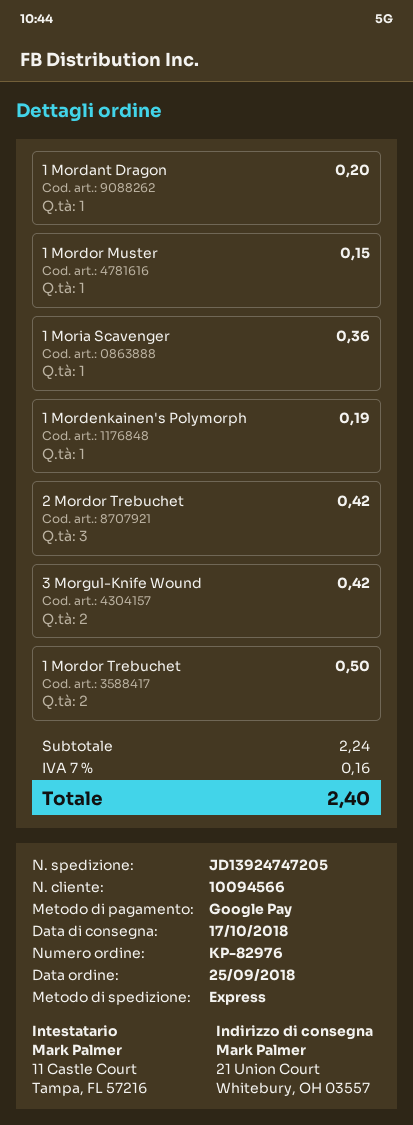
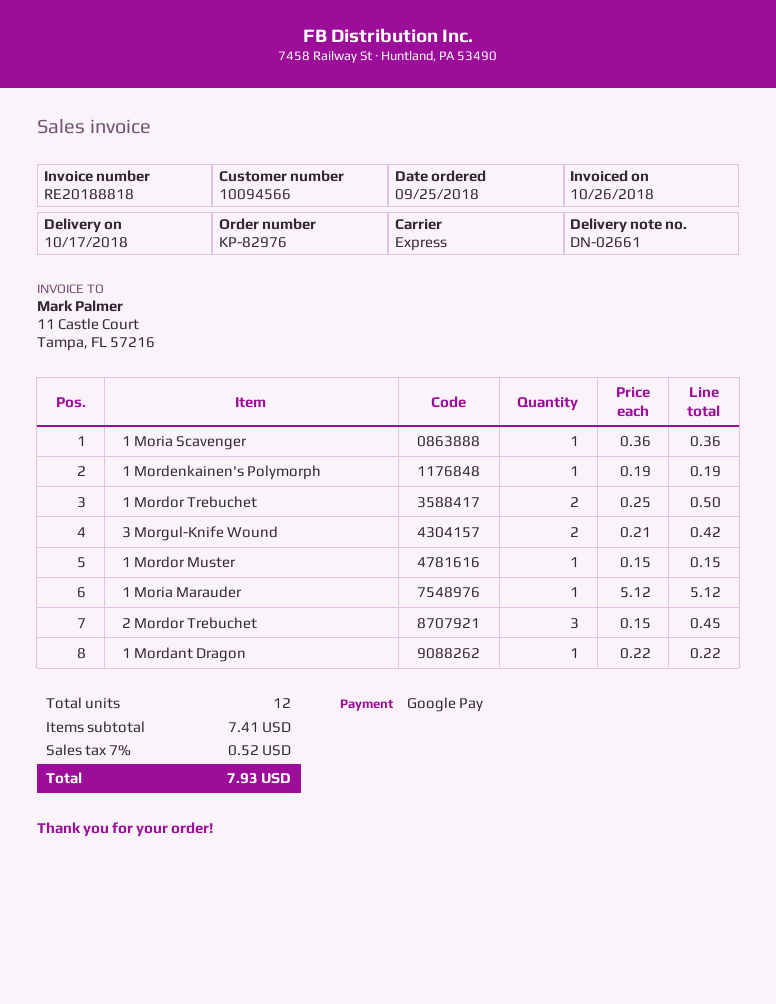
1 Mordant Dragon: 1 for 0.20 -> 1 for 0.22
2 Mordor Trebuchet: 3 for 0.42 -> 3 for 0.45
1 Moria Marauder: none -> 1 for 5.12
subtotal: 2.24 -> 7.41
tax: 7% = 0.16 -> 7% = 0.52
total: 2.40 -> 7.93

